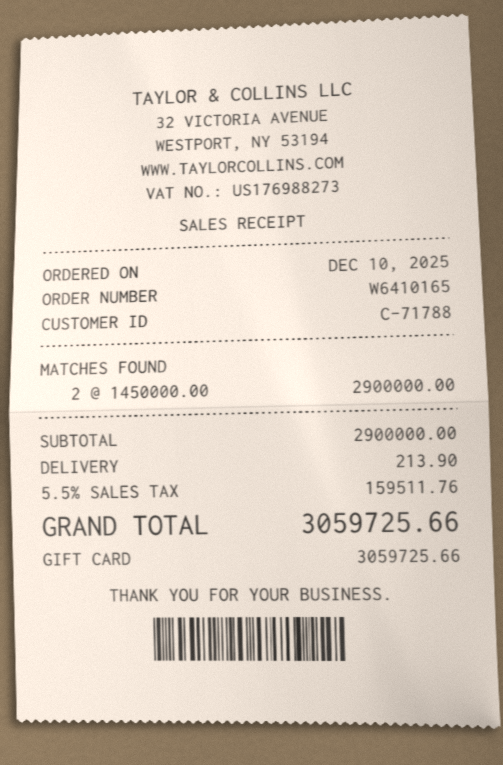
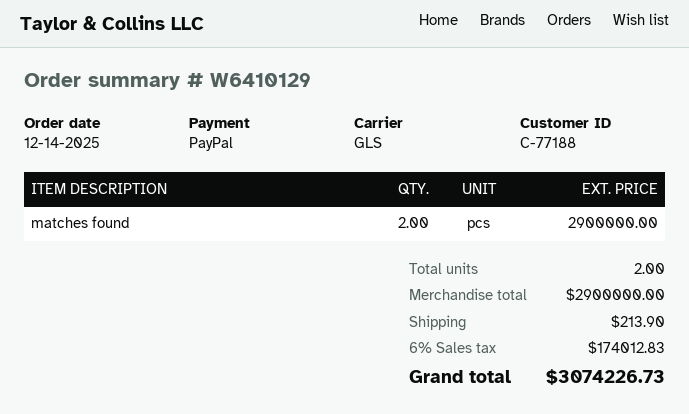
order number: W6410165 -> W6410129
order date: 2025-12-10 -> 2025-12-14
customer number: C-71788 -> C-77188
payment method: gift card -> PayPal
tax: 5.5% = 159511.76 -> 6% = 174012.83
total: 3059725.66 -> 3074226.73

